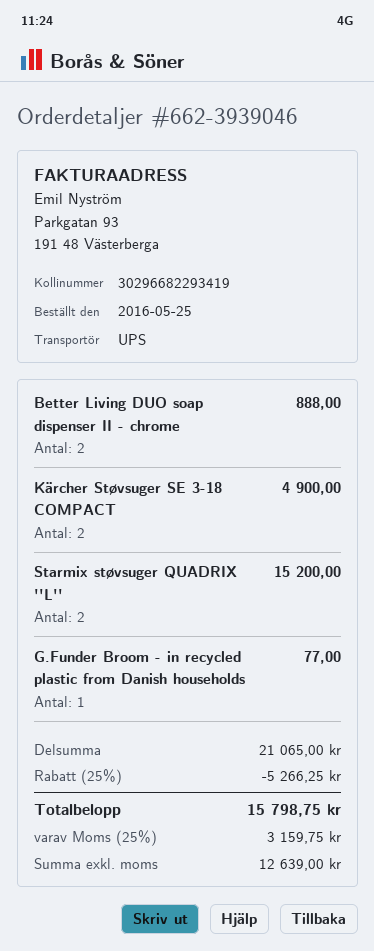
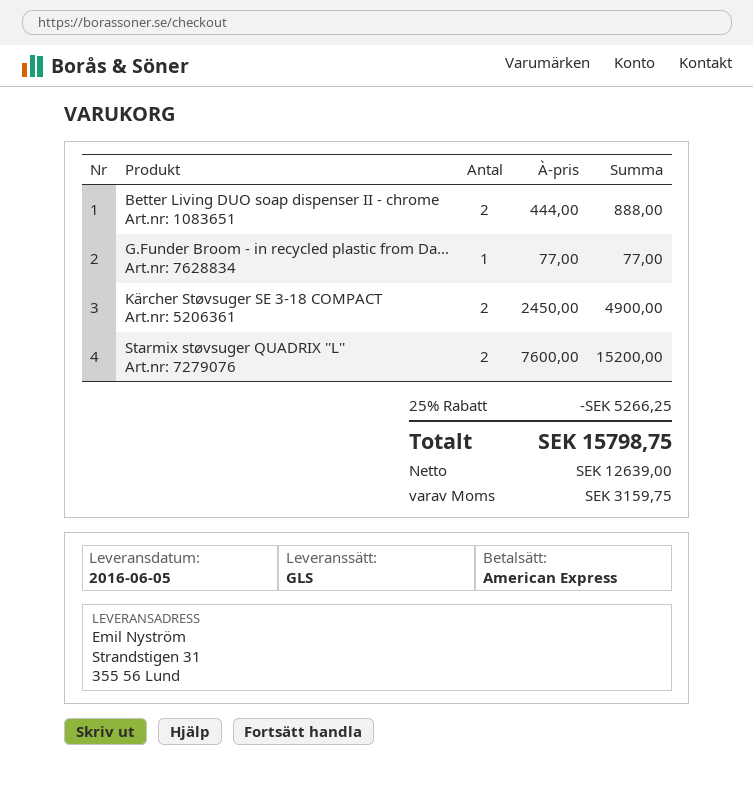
shipping method: UPS -> GLS

